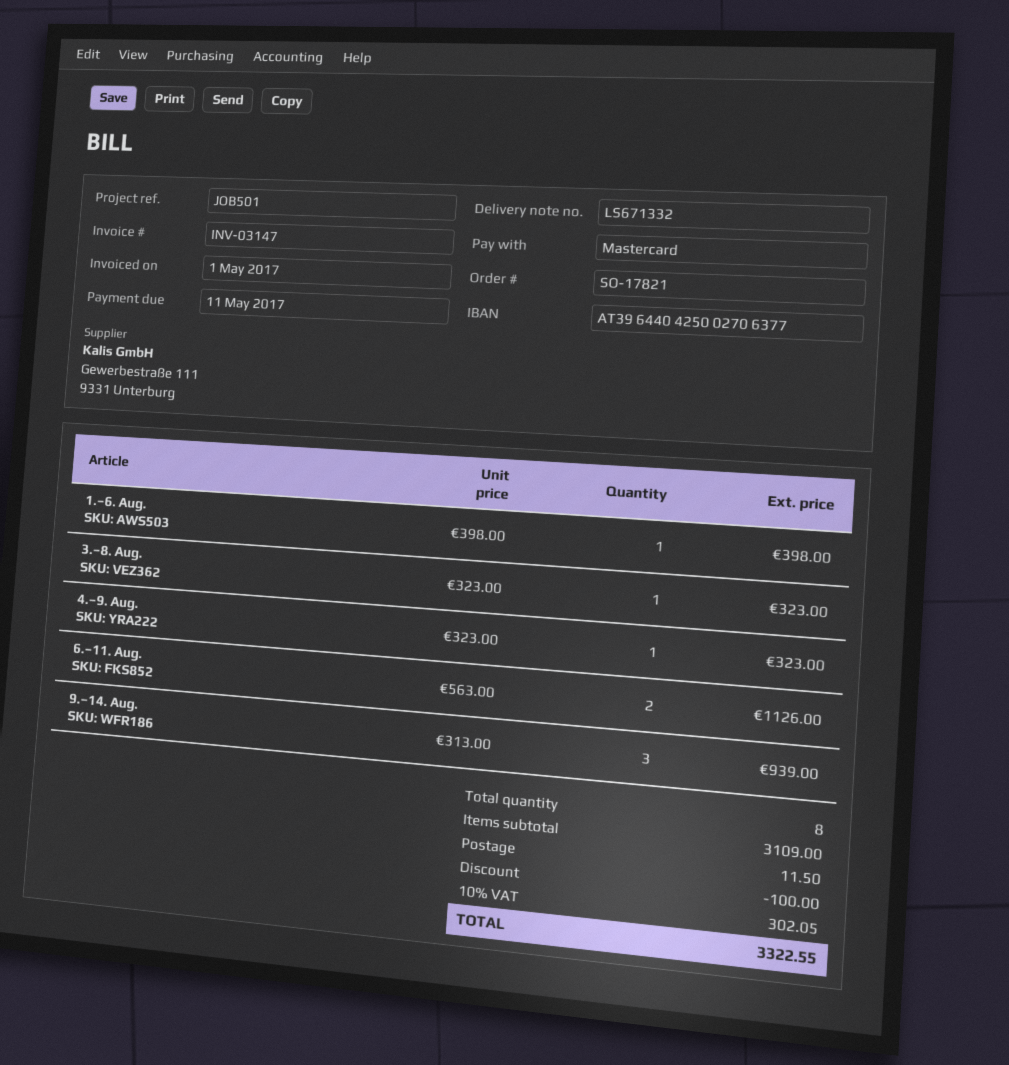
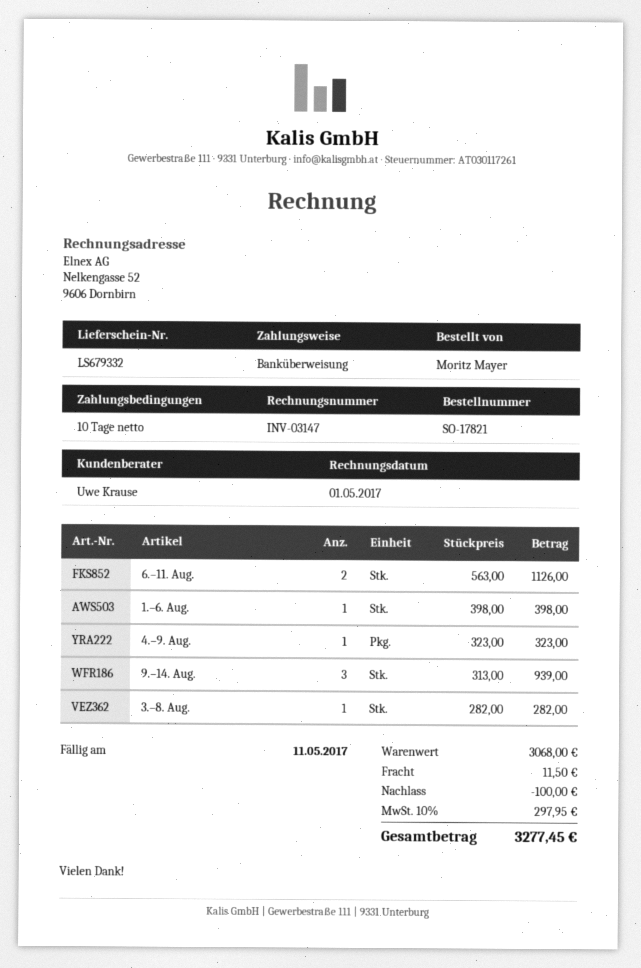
delivery note number: LS671332 -> LS679332
payment method: Mastercard -> bank transfer
3.–8. Aug.: 1 x 323.00 = 323.00 -> 1 x 282.00 = 282.00
subtotal: 3109.00 -> 3068.00
tax: 10% = 302.05 -> 10% = 297.95
total: 3322.55 -> 3277.45

